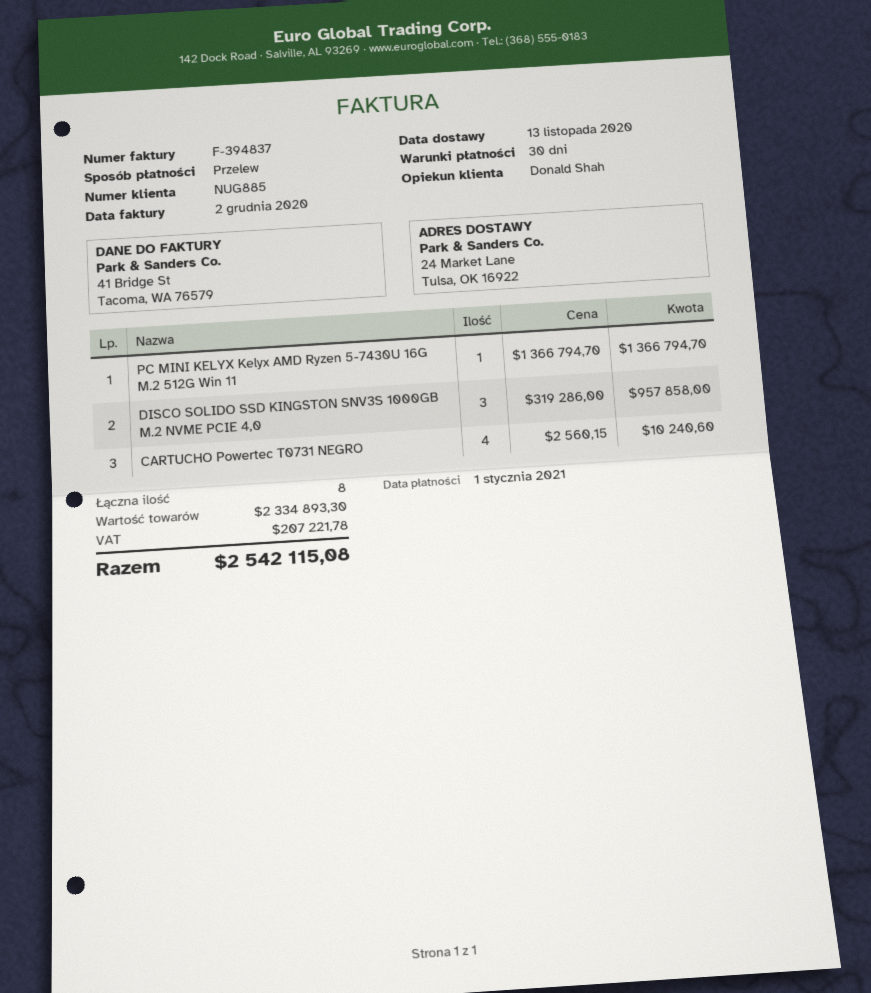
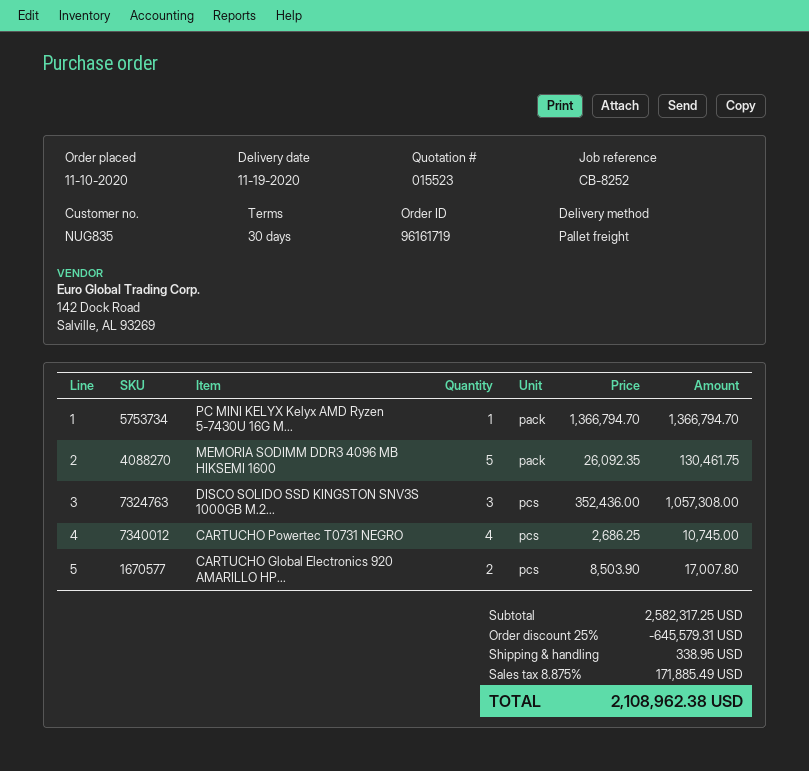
delivery date: 2020-11-13 -> 2020-11-19
customer number: NUG885 -> NUG835
DISCO SOLIDO SSD KINGSTON SNV3S 1000GB M.2 NVME PCIE 4,0: 3 x 319286.00 = 957858.00 -> 3 x 352436.00 = 1057308.00
CARTUCHO Powertec T0731 NEGRO: 4 x 2560.15 = 10240.60 -> 4 x 2686.25 = 10745.00
MEMORIA SODIMM DDR3 4096 MB HIKSEMI 1600: none -> 5 x 26092.35 = 130461.75
CARTUCHO Global Electronics 920 AMARILLO HP...: none -> 2 x 8503.90 = 17007.80
subtotal: 2334893.30 -> 2582317.25
discount: none -> 25% = 645579.31
shipping: none -> 338.95
tax: 207221.78 -> 171885.49
total: 2542115.08 -> 2108962.38

